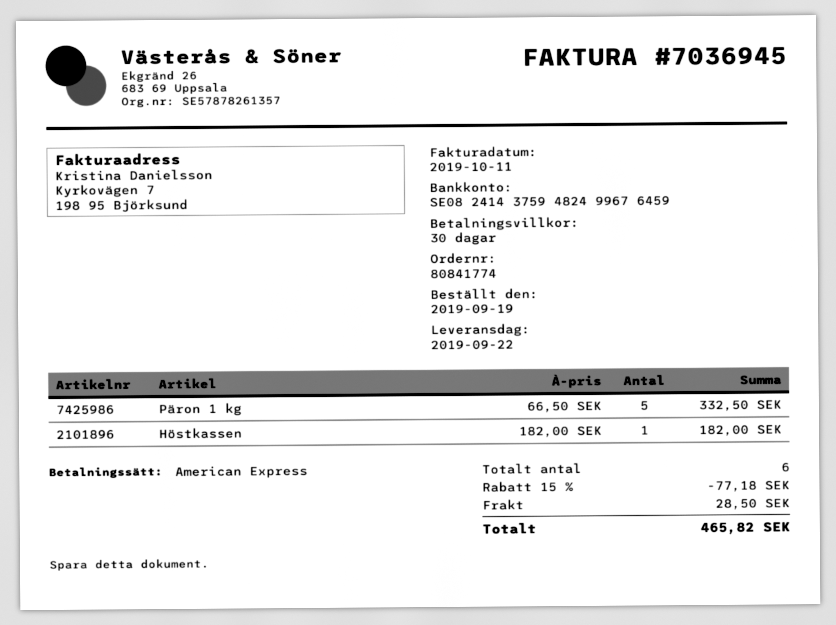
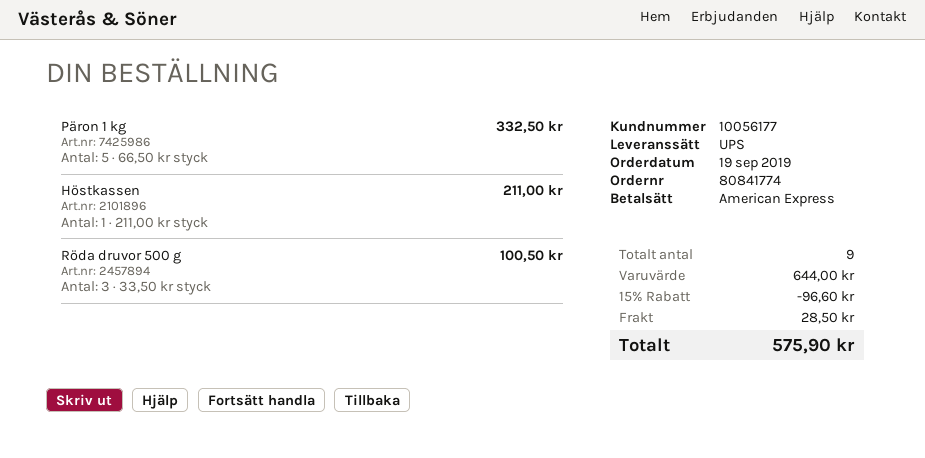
Höstkassen: 1 x 182.00 = 182.00 -> 1 x 211.00 = 211.00
Röda druvor 500 g: none -> 3 x 33.50 = 100.50
total quantity: 6 -> 9
discount: 15% = 77.18 -> 15% = 96.60
total: 465.82 -> 575.90

